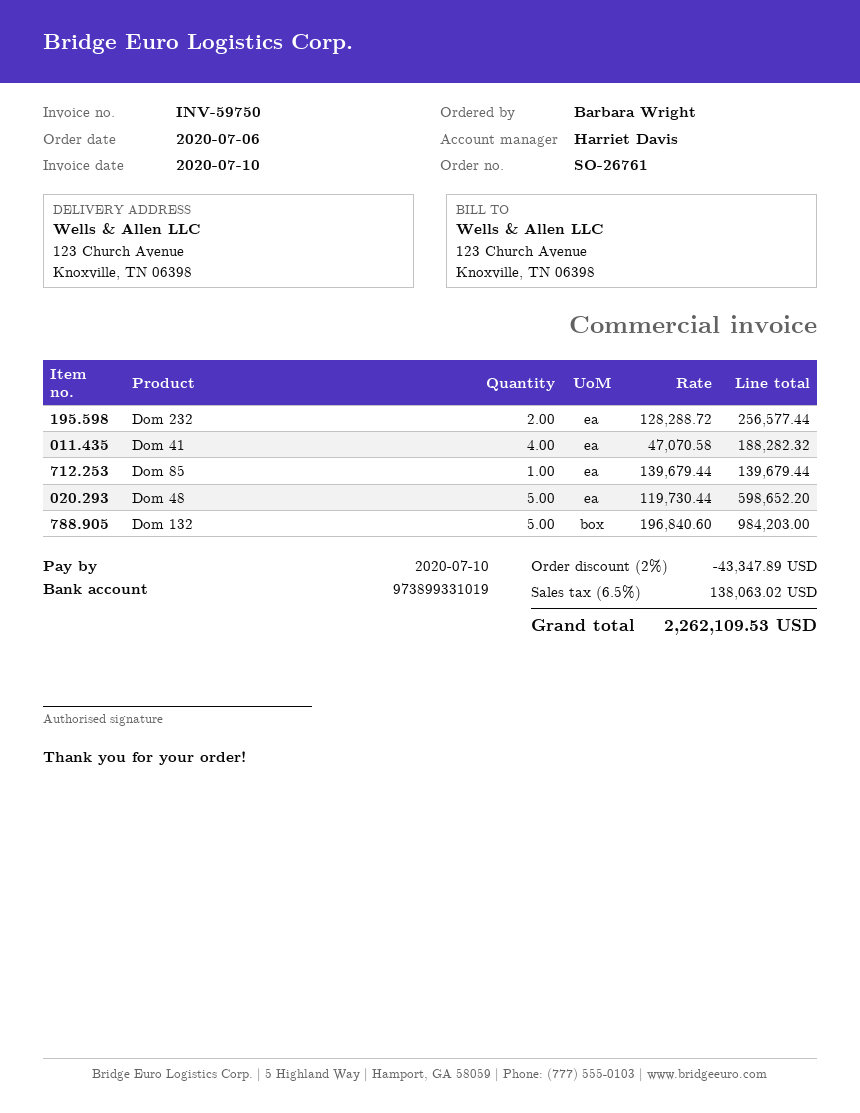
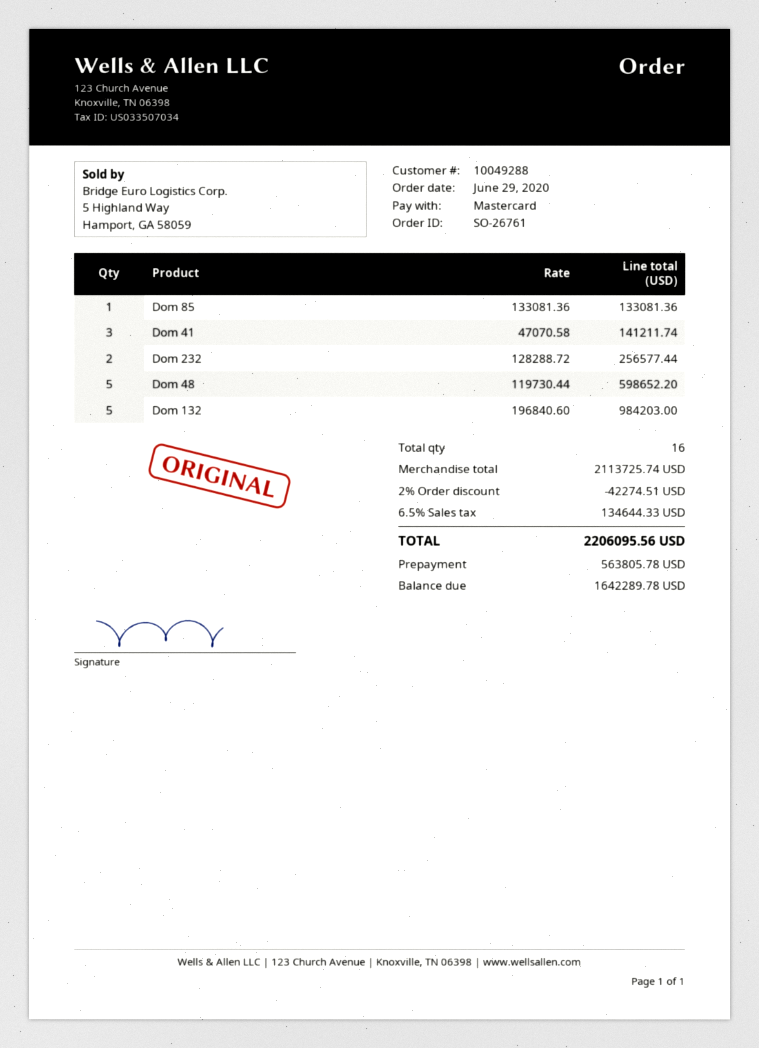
order date: 2020-07-06 -> 2020-06-29
Dom 41: 4 x 47070.58 = 188282.32 -> 3 x 47070.58 = 141211.74
Dom 85: 1 x 139679.44 = 139679.44 -> 1 x 133081.36 = 133081.36
discount: 2% = 43347.89 -> 2% = 42274.51
tax: 6.5% = 138063.02 -> 6.5% = 134644.33
total: 2262109.53 -> 2206095.56

